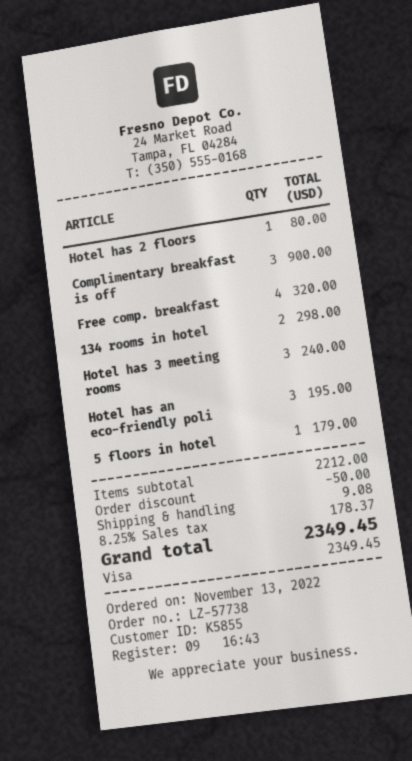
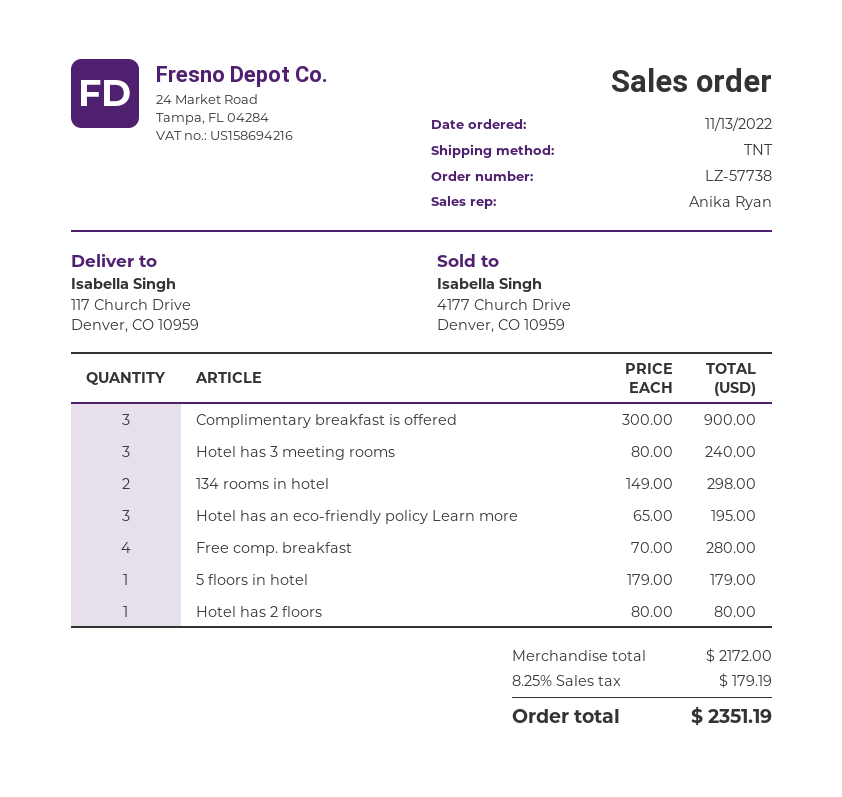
Free comp. breakfast: 4 for 320.00 -> 4 for 280.00
subtotal: 2212.00 -> 2172.00
discount: 50.00 -> none
shipping: 9.08 -> none
tax: 8.25% = 178.37 -> 8.25% = 179.19
total: 2349.45 -> 2351.19

